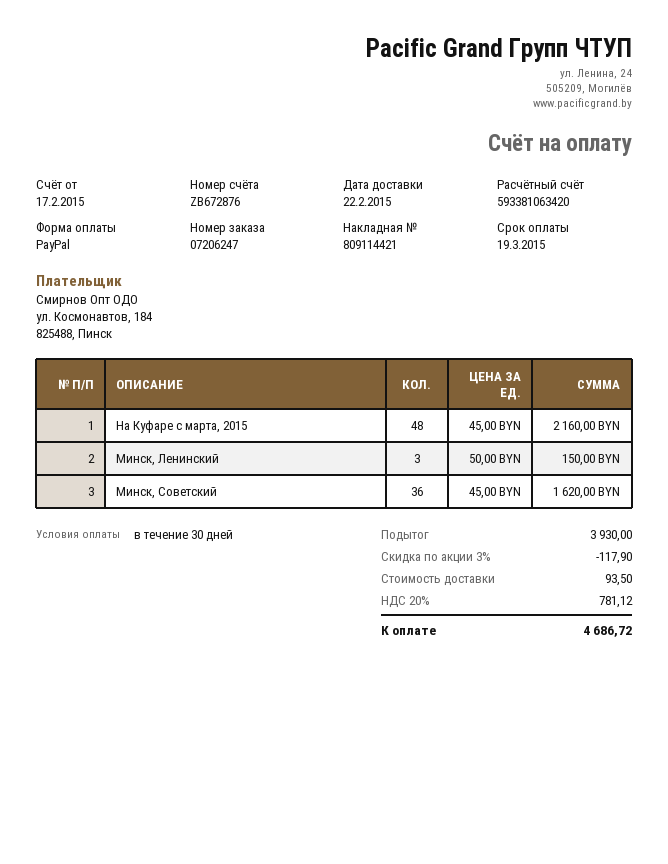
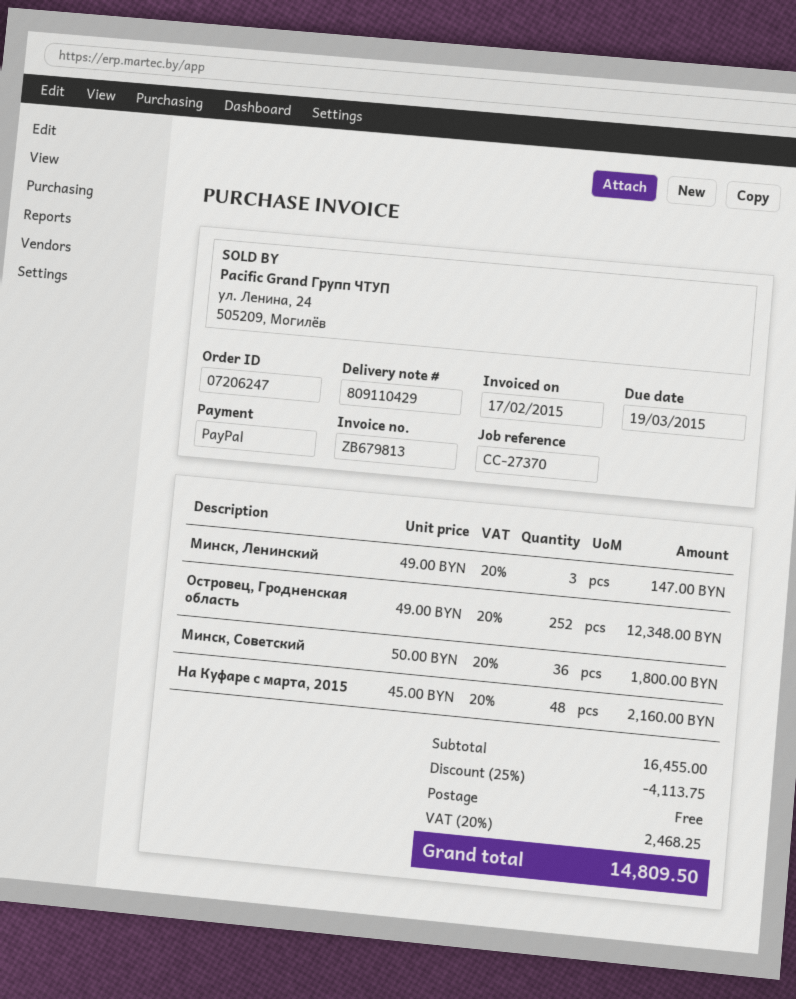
delivery note number: 809114421 -> 809110429
invoice number: ZB672876 -> ZB679813
Минск, Ленинский: 3 x 50.00 = 150.00 -> 3 x 49.00 = 147.00
Минск, Советский: 36 x 45.00 = 1620.00 -> 36 x 50.00 = 1800.00
Островец, Гродненская область: none -> 252 x 49.00 = 12348.00
subtotal: 3930.00 -> 16455.00
discount: 3% = 117.90 -> 25% = 4113.75
shipping: 93.50 -> 0.00
tax: 20% = 781.12 -> 20% = 2468.25
total: 4686.72 -> 14809.50

